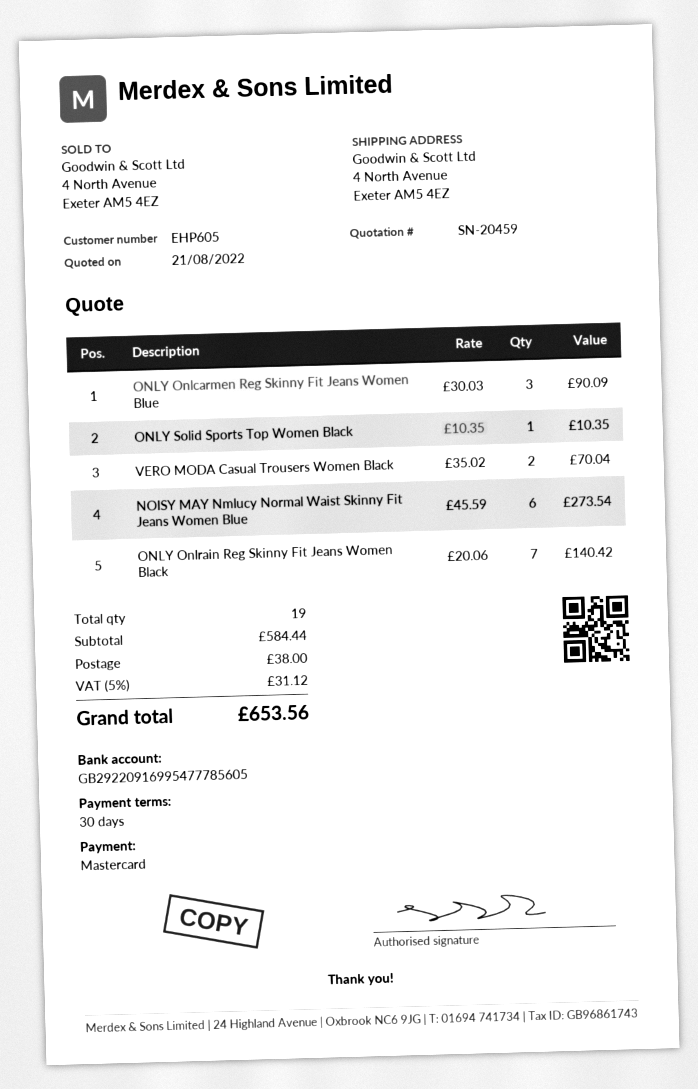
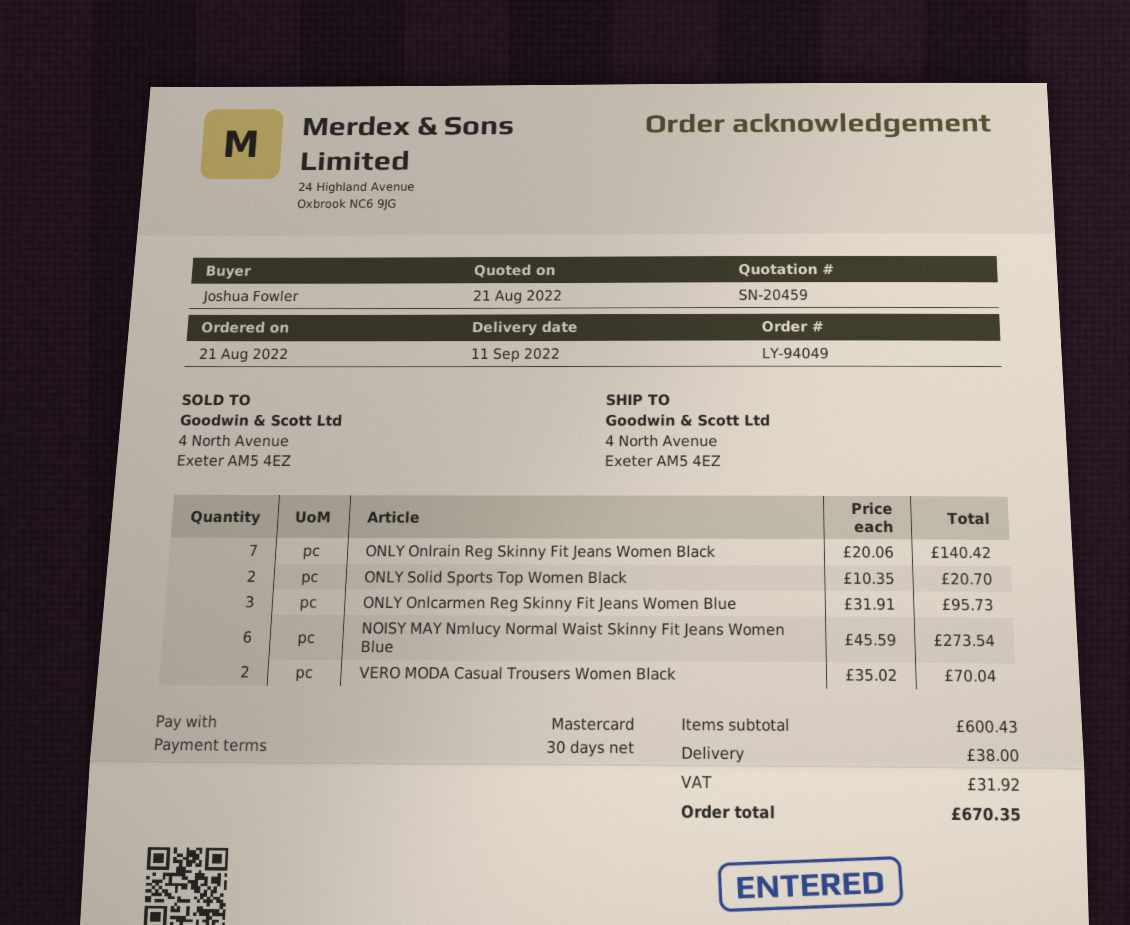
ONLY Onlcarmen Reg Skinny Fit Jeans Women Blue: 3 x 30.03 = 90.09 -> 3 x 31.91 = 95.73
ONLY Solid Sports Top Women Black: 1 x 10.35 = 10.35 -> 2 x 10.35 = 20.70
subtotal: 584.44 -> 600.43
tax: 31.12 -> 31.92
total: 653.56 -> 670.35

